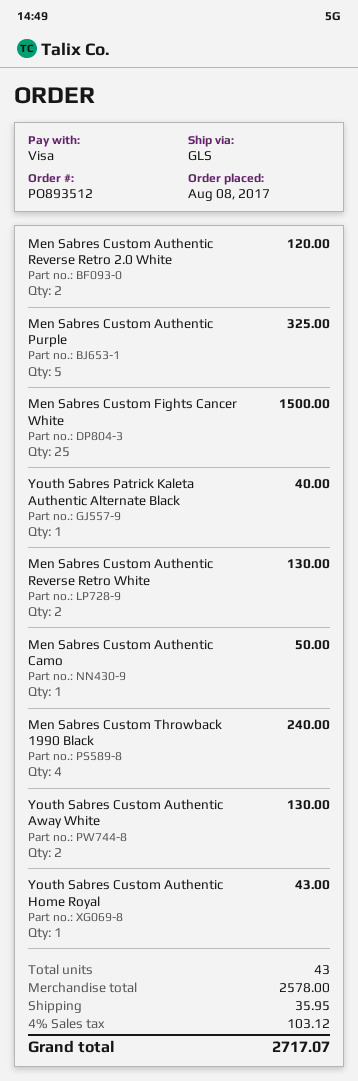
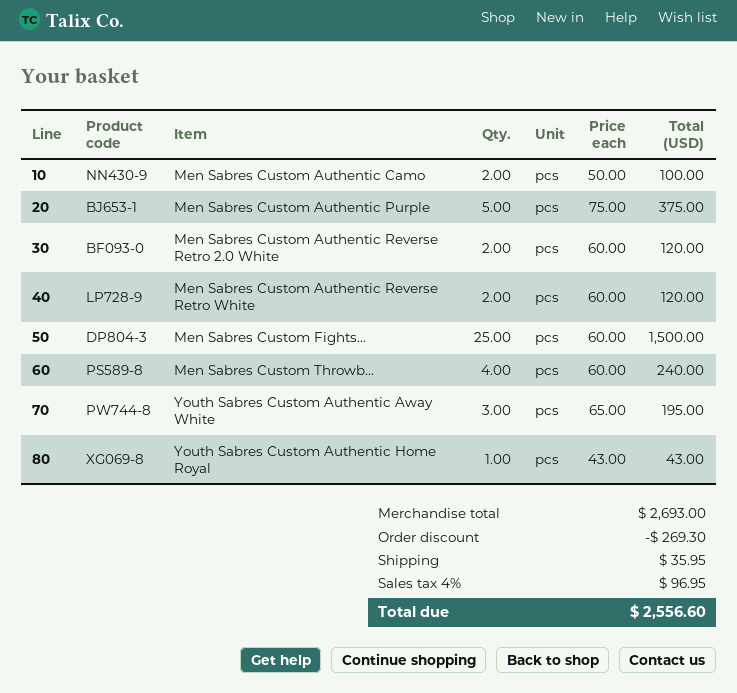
Men Sabres Custom Authentic Purple: 5 for 325.00 -> 5 for 375.00
Youth Sabres Patrick Kaleta Authentic Alternate Black: 1 for 40.00 -> none
Men Sabres Custom Authentic Reverse Retro White: 2 for 130.00 -> 2 for 120.00
Men Sabres Custom Authentic Camo: 1 for 50.00 -> 2 for 100.00
Youth Sabres Custom Authentic Away White: 2 for 130.00 -> 3 for 195.00
subtotal: 2578.00 -> 2693.00
discount: none -> 269.30
tax: 4% = 103.12 -> 4% = 96.95
total: 2717.07 -> 2556.60

